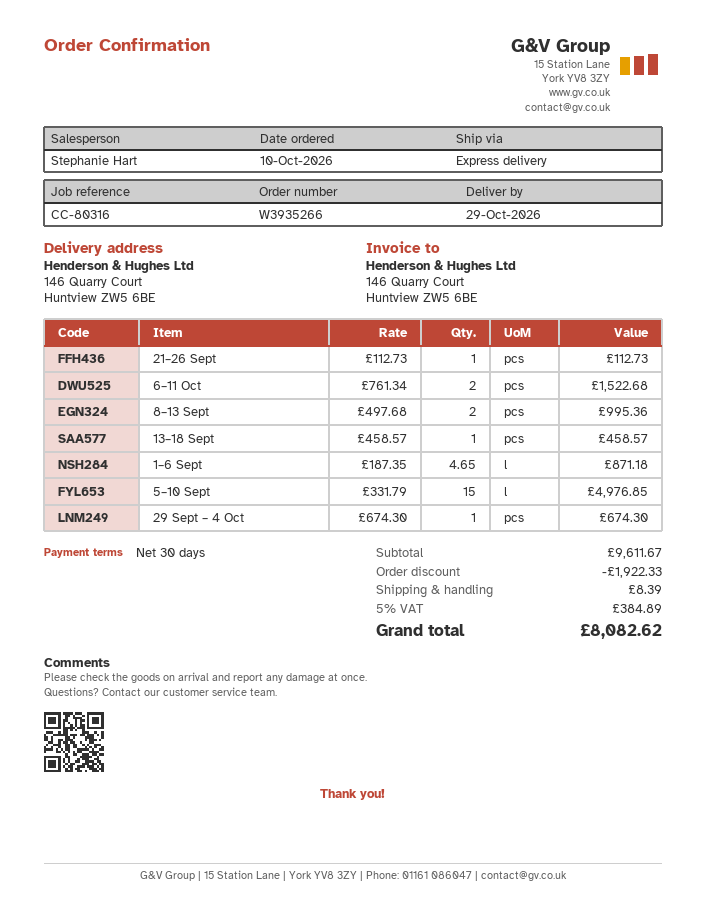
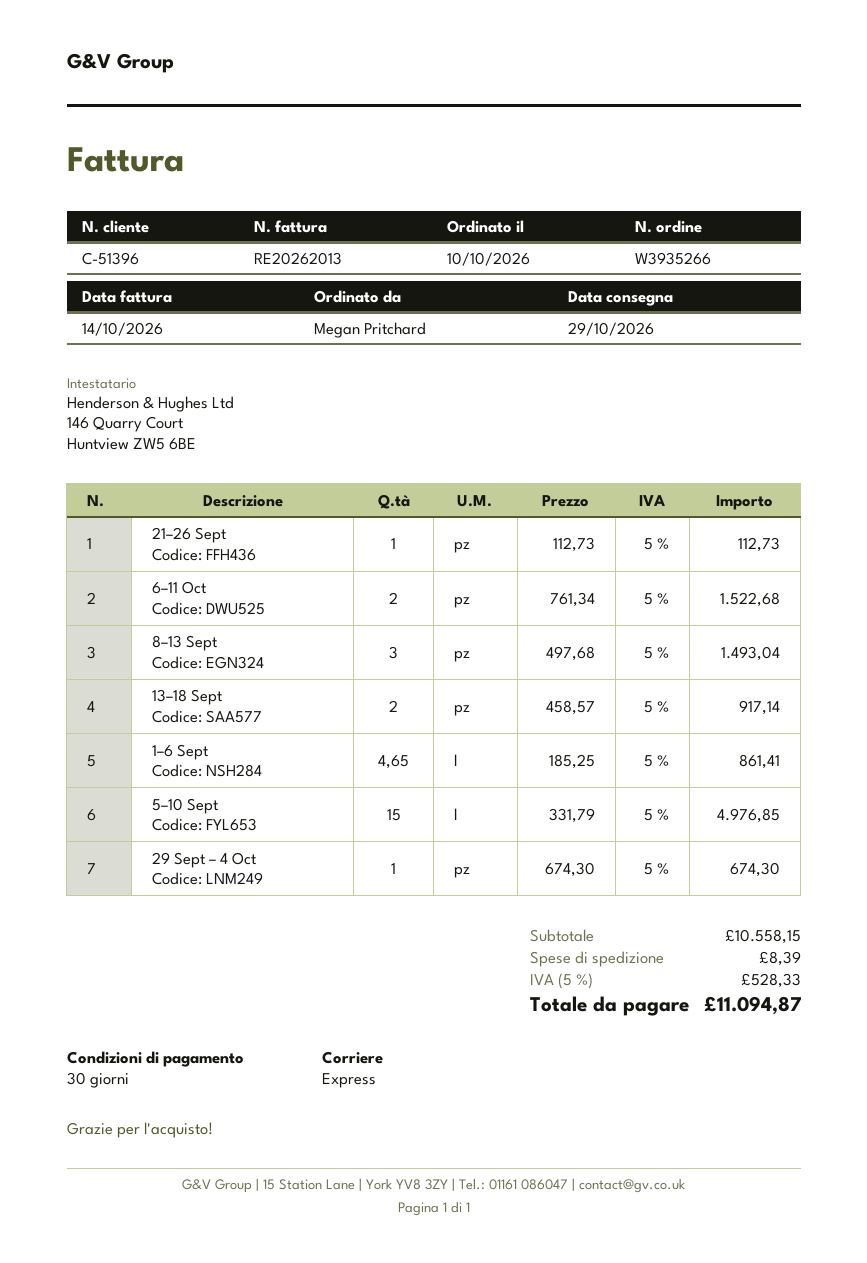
8–13 Sept: 2 x 497.68 = 995.36 -> 3 x 497.68 = 1493.04
13–18 Sept: 1 x 458.57 = 458.57 -> 2 x 458.57 = 917.14
1–6 Sept: 4.65 x 187.35 = 871.18 -> 4.65 x 185.25 = 861.41
subtotal: 9611.67 -> 10558.15
discount: 1922.33 -> none
tax: 5% = 384.89 -> 5% = 528.33
total: 8082.62 -> 11094.87

